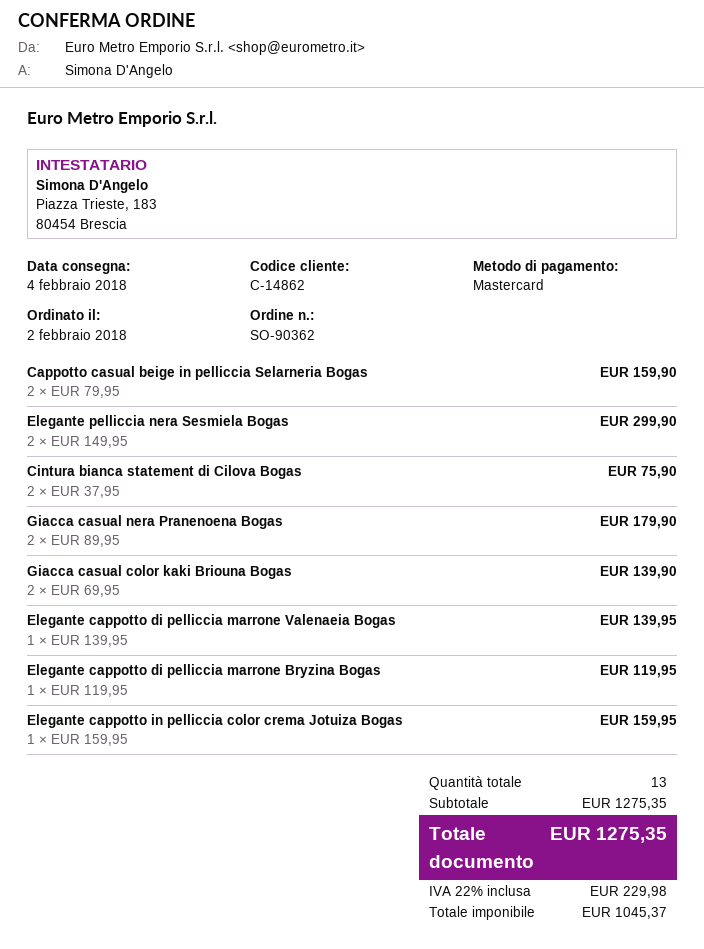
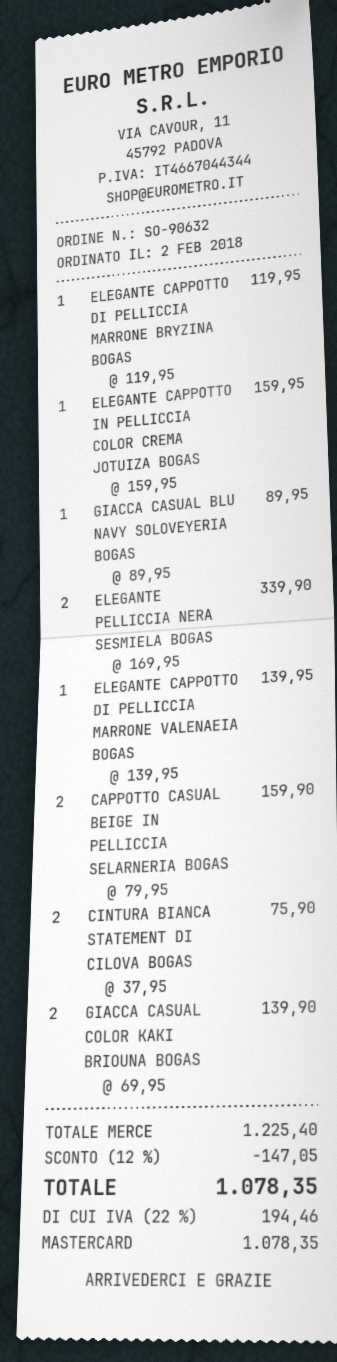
order number: SO-90362 -> SO-90632
Elegante pelliccia nera Sesmiela Bogas: 2 x 149.95 = 299.90 -> 2 x 169.95 = 339.90
Giacca casual nera Pranenoena Bogas: 2 x 89.95 = 179.90 -> none
GIACCA CASUAL BLU NAVY SOLOVEYERIA BOGAS: none -> 1 x 89.95 = 89.95
subtotal: 1275.35 -> 1225.40
discount: none -> 12% = 147.05
tax: 22% = 229.98 -> 22% = 194.46
total: 1275.35 -> 1078.35

